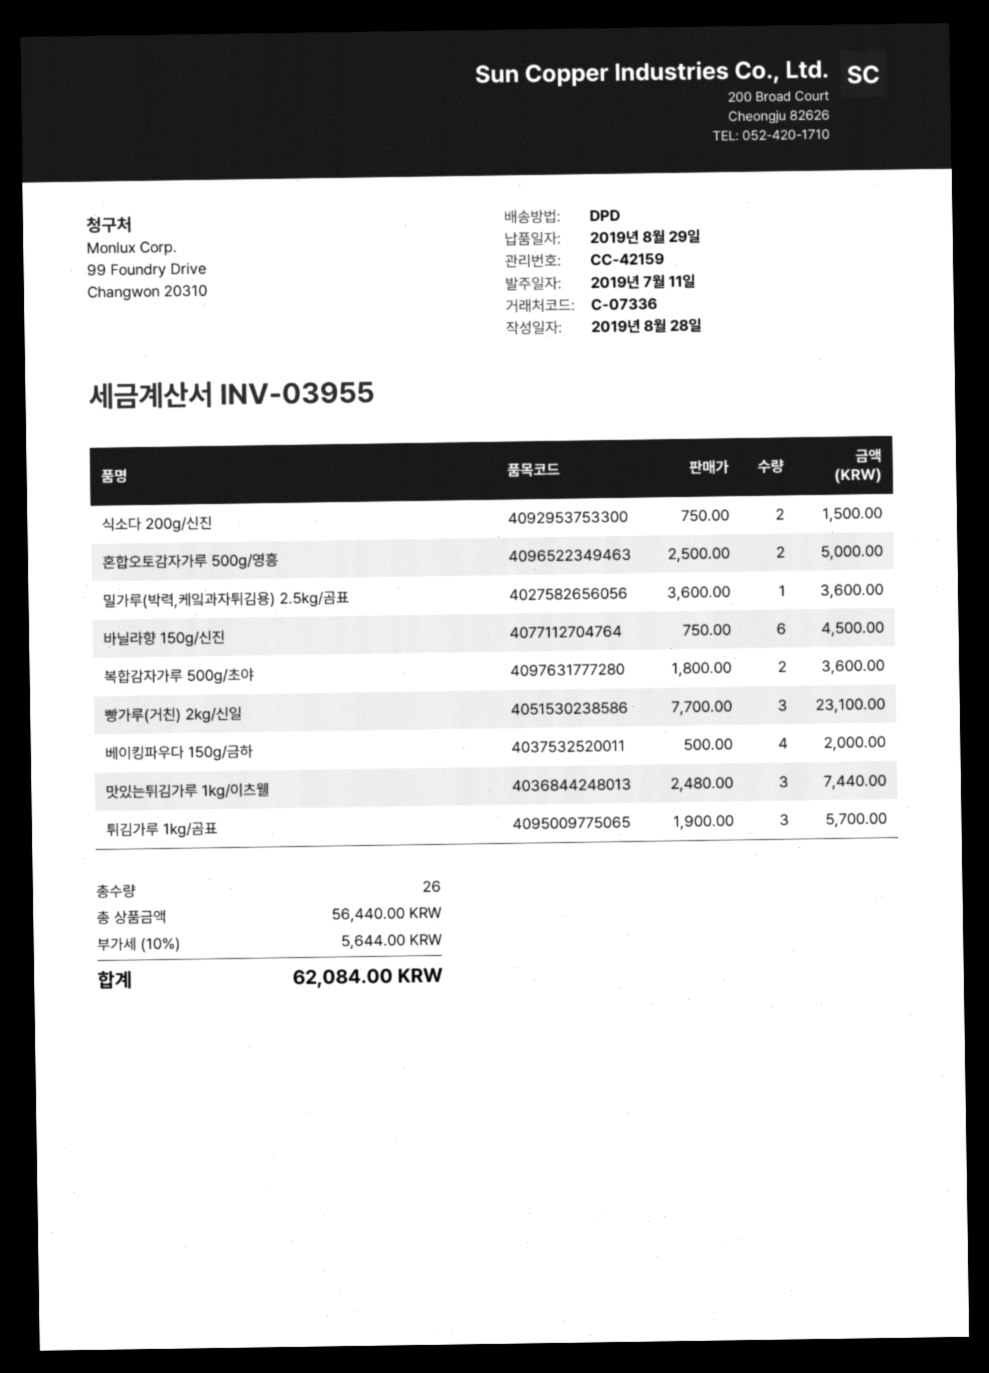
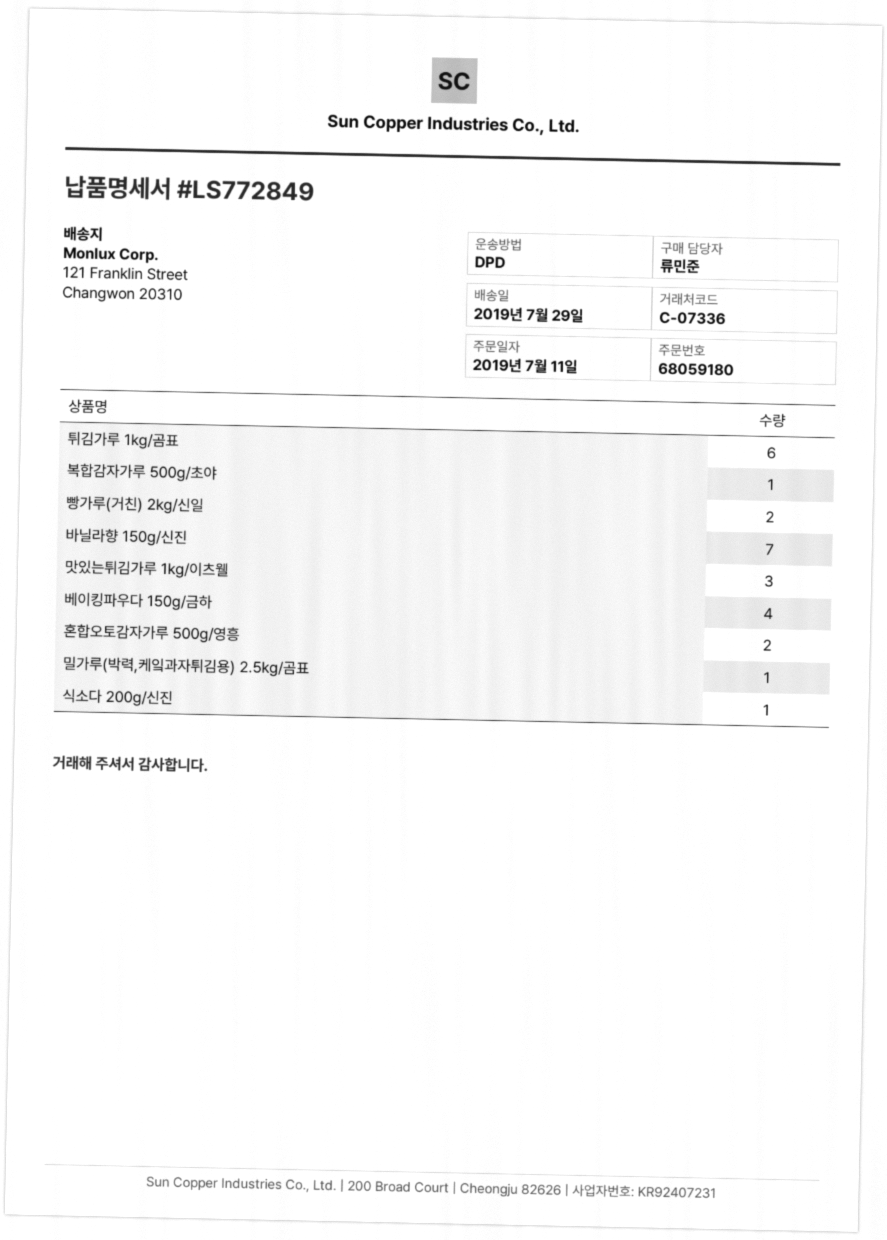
delivery date: 2019-08-29 -> 2019-07-29
식소다 200g/신진: 2 -> 1
바닐라향 150g/신진: 6 -> 7
복합감자가루 500g/초야: 2 -> 1
빵가루(거친) 2kg/신일: 3 -> 2
튀김가루 1kg/곰표: 3 -> 6

